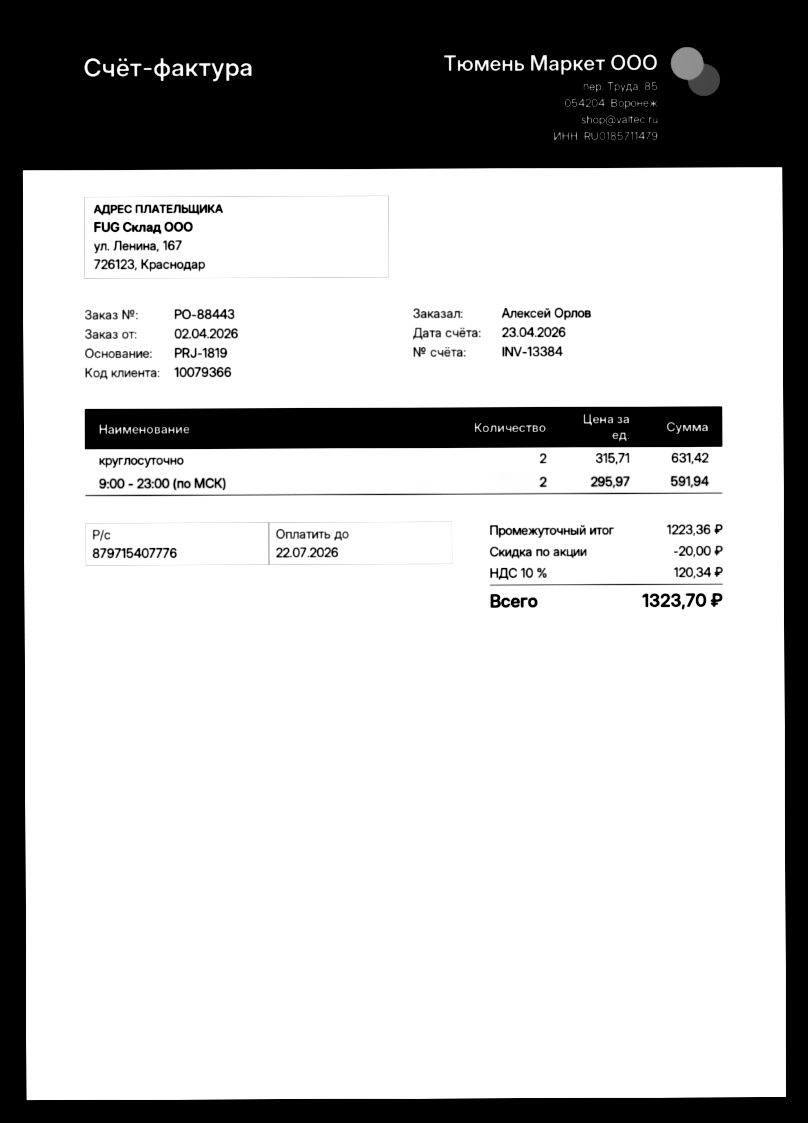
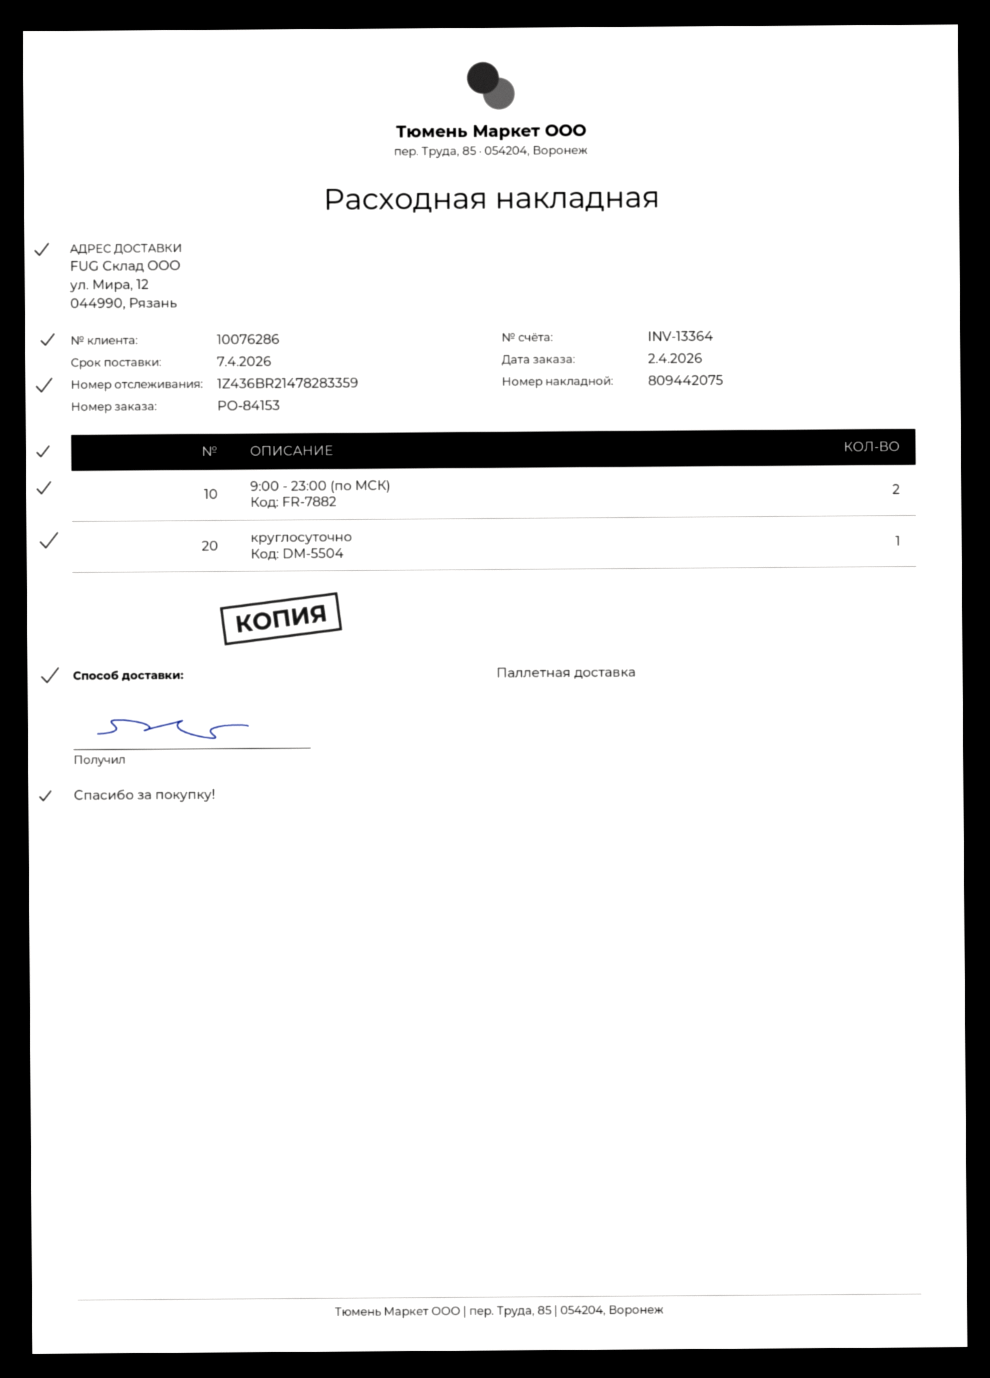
order number: PO-88443 -> PO-84153
invoice number: INV-13384 -> INV-13364
customer number: 10079366 -> 10076286
круглосуточно: 2 -> 1

